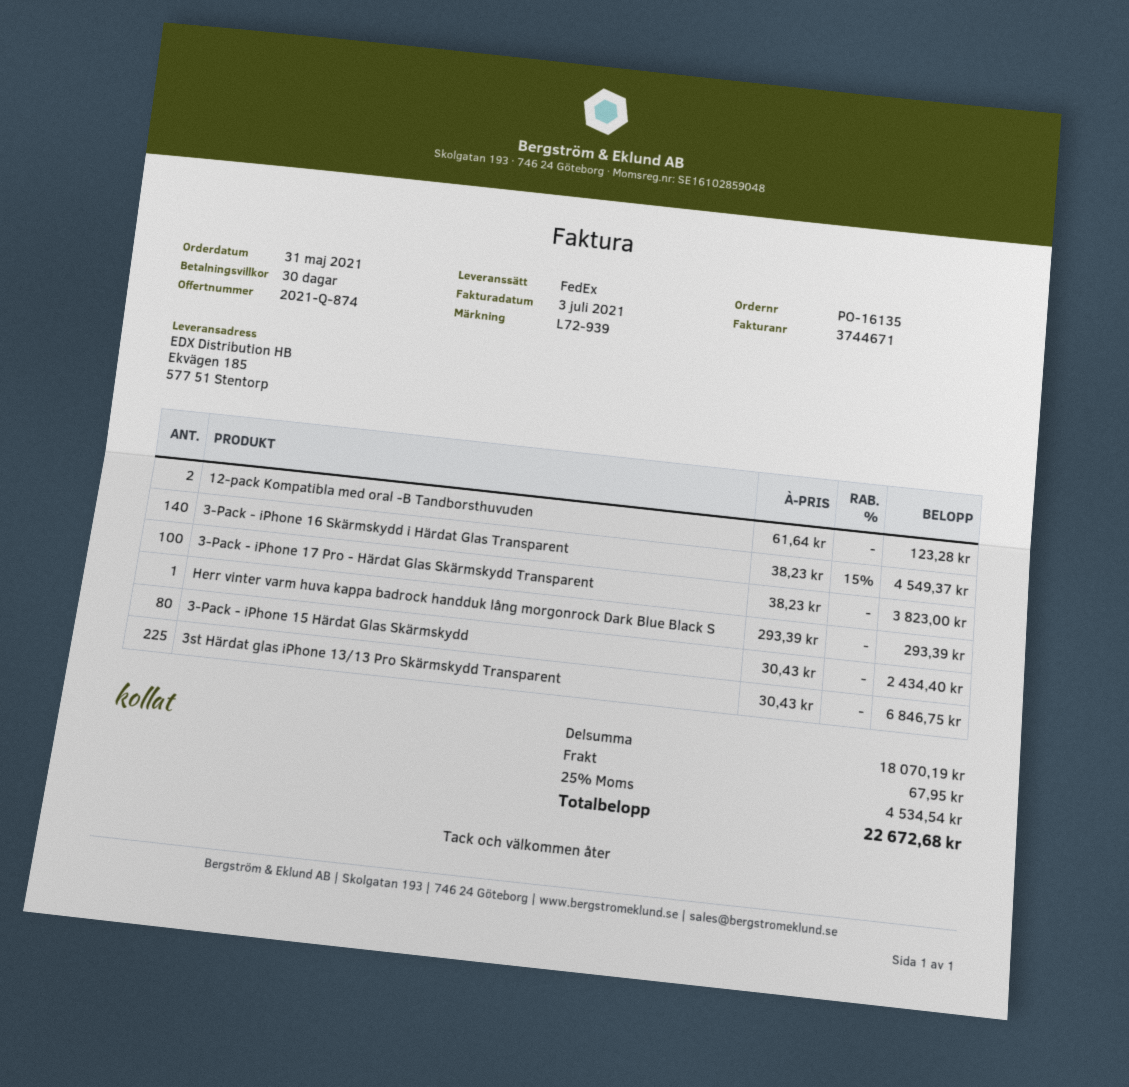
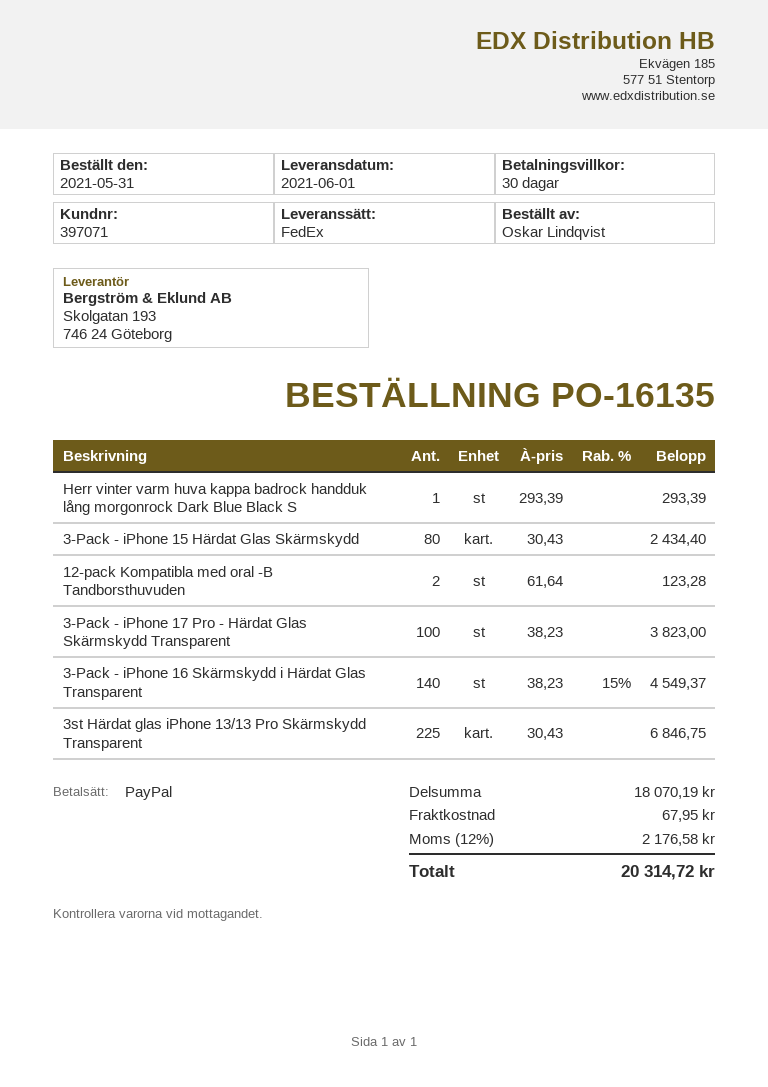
tax: 25% = 4534.54 -> 12% = 2176.58
total: 22672.68 -> 20314.72

